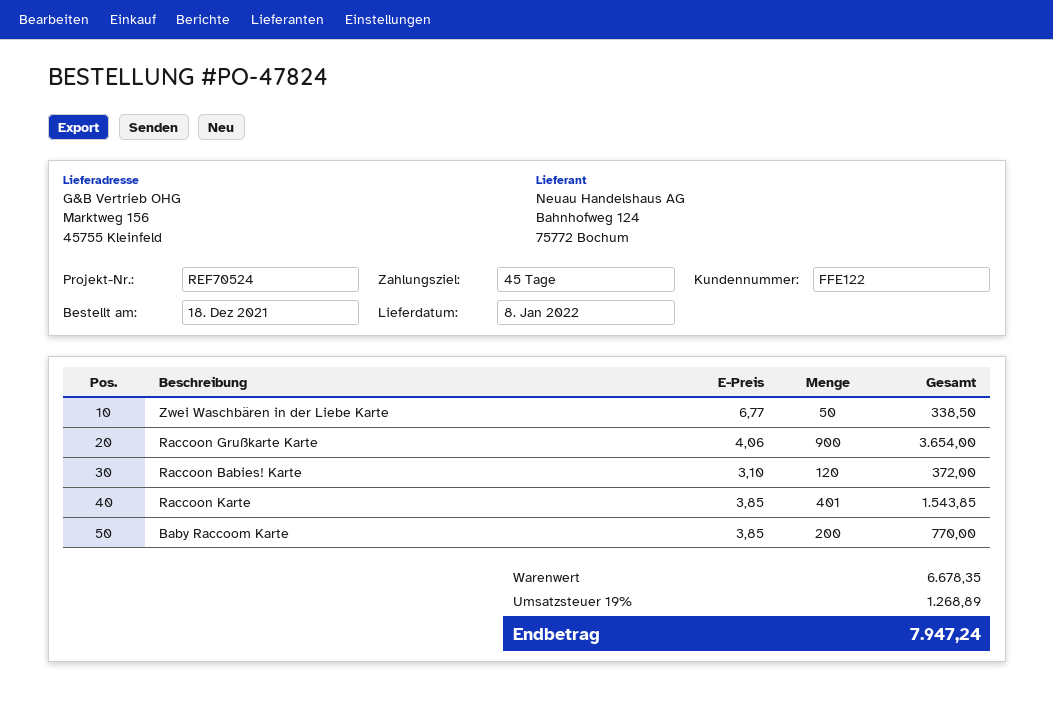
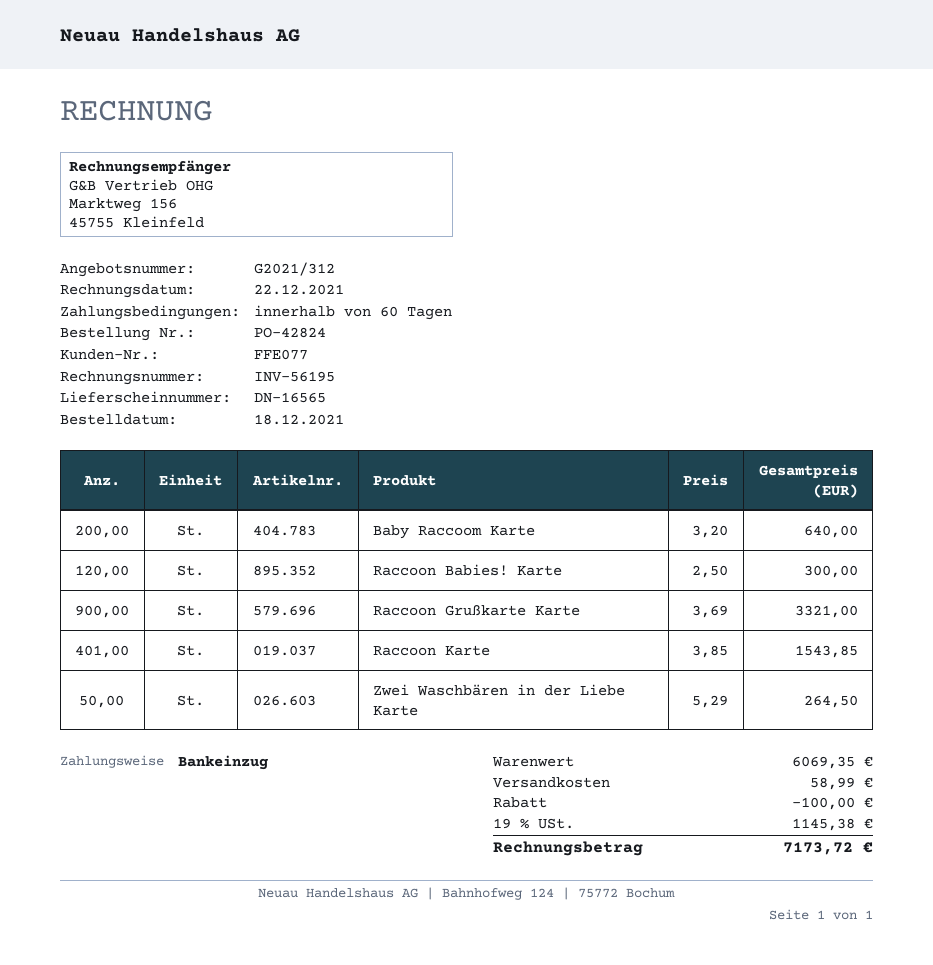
order number: PO-47824 -> PO-42824
payment terms: 45 days -> 60 days
customer number: FFE122 -> FFE077
Zwei Waschbären in der Liebe Karte: 50 x 6.77 = 338.50 -> 50 x 5.29 = 264.50
Raccoon Grußkarte Karte: 900 x 4.06 = 3654.00 -> 900 x 3.69 = 3321.00
Raccoon Babies! Karte: 120 x 3.10 = 372.00 -> 120 x 2.50 = 300.00
Baby Raccoom Karte: 200 x 3.85 = 770.00 -> 200 x 3.20 = 640.00
subtotal: 6678.35 -> 6069.35
discount: none -> 100.00
shipping: none -> 58.99
tax: 19% = 1268.89 -> 19% = 1145.38
total: 7947.24 -> 7173.72

